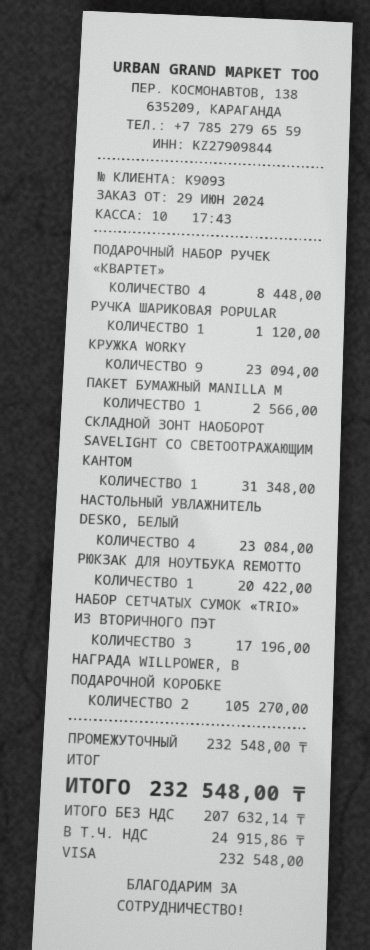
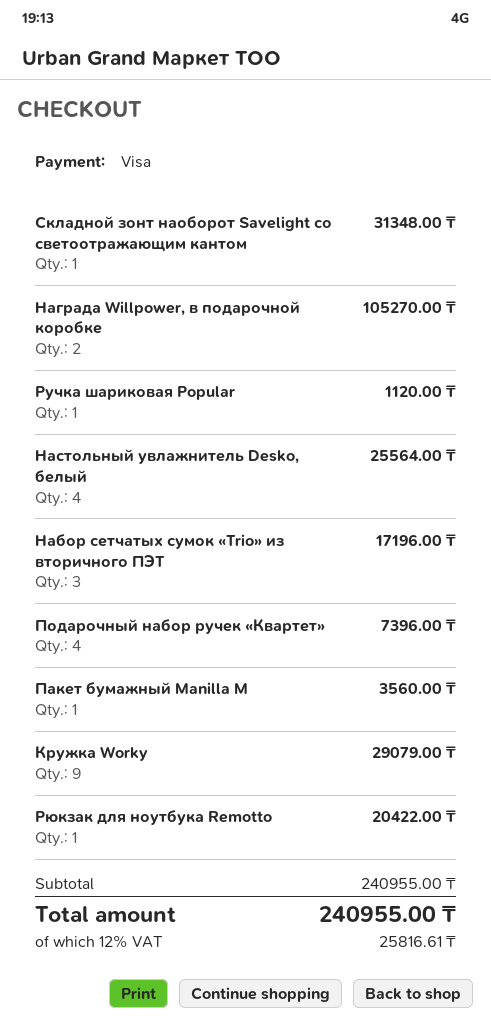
ПОДАРОЧНЫЙ НАБОР РУЧЕК «КВАРТЕТ»: 4 for 8448.00 -> 4 for 7396.00
КРУЖКА WORKY: 9 for 23094.00 -> 9 for 29079.00
ПАКЕТ БУМАЖНЫЙ MANILLA M: 1 for 2566.00 -> 1 for 3560.00
НАСТОЛЬНЫЙ УВЛАЖНИТЕЛЬ DESKO, БЕЛЫЙ: 4 for 23084.00 -> 4 for 25564.00
subtotal: 232548.00 -> 240955.00
tax: 24915.86 -> 25816.61
total: 232548.00 -> 240955.00

